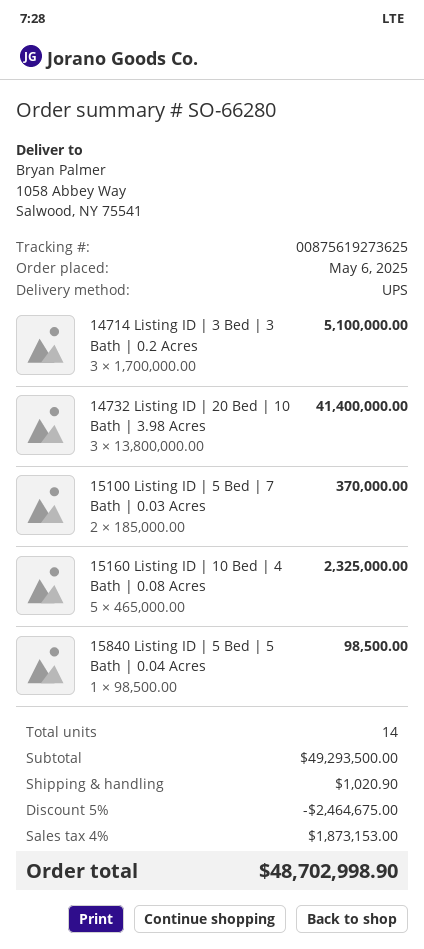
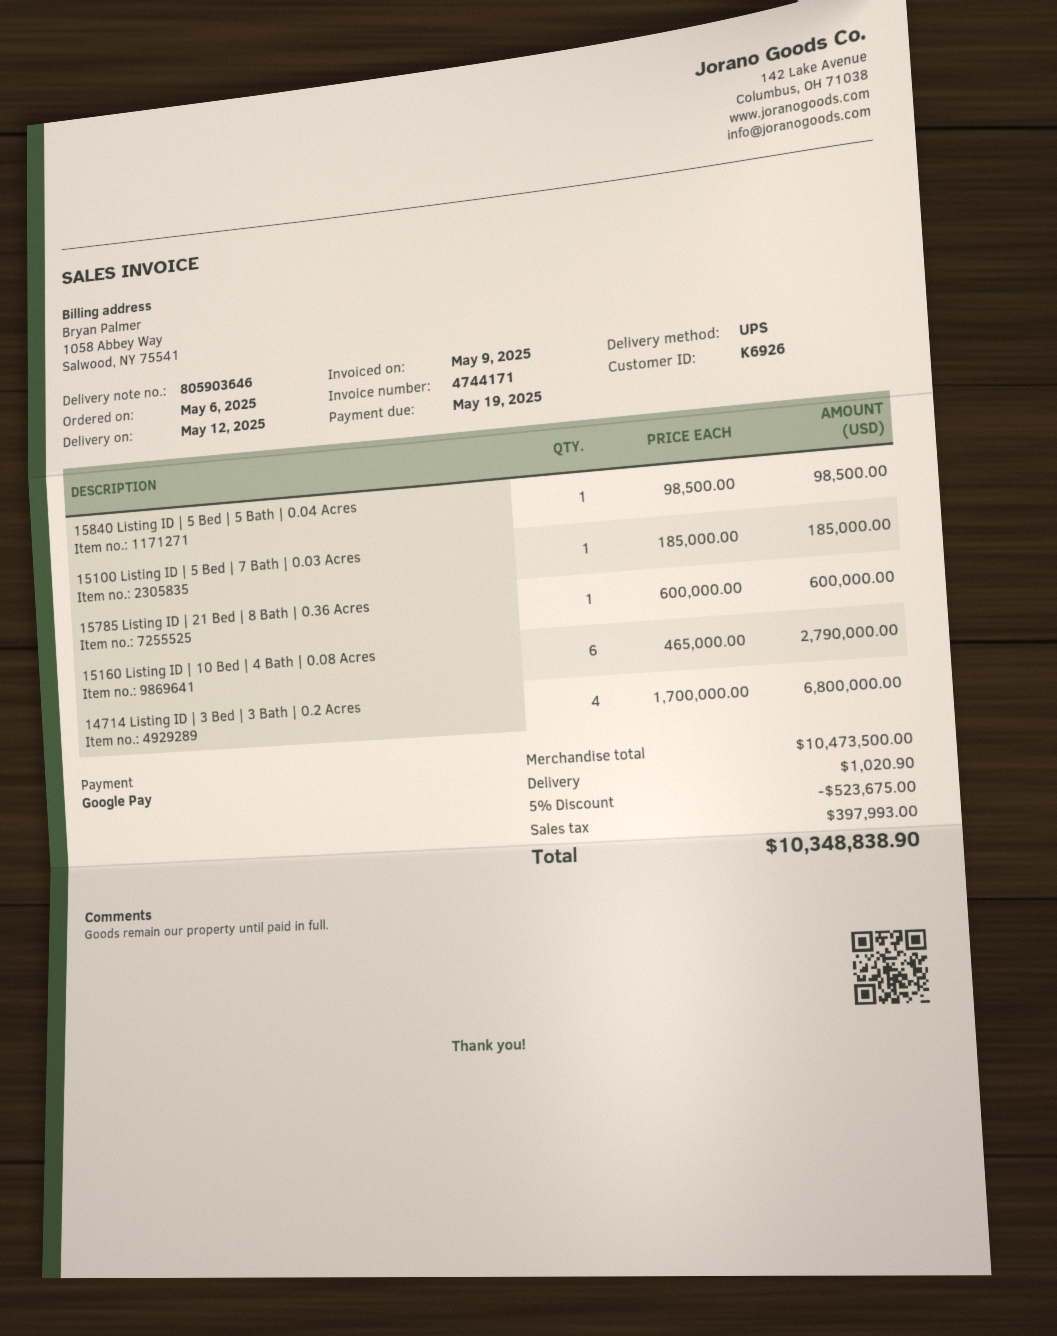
14714 Listing ID | 3 Bed | 3 Bath | 0.2 Acres: 3 x 1700000.00 = 5100000.00 -> 4 x 1700000.00 = 6800000.00
14732 Listing ID | 20 Bed | 10 Bath | 3.98 Acres: 3 x 13800000.00 = 41400000.00 -> none
15100 Listing ID | 5 Bed | 7 Bath | 0.03 Acres: 2 x 185000.00 = 370000.00 -> 1 x 185000.00 = 185000.00
15160 Listing ID | 10 Bed | 4 Bath | 0.08 Acres: 5 x 465000.00 = 2325000.00 -> 6 x 465000.00 = 2790000.00
15785 Listing ID | 21 Bed | 8 Bath | 0.36 Acres: none -> 1 x 600000.00 = 600000.00
subtotal: 49293500.00 -> 10473500.00
discount: 5% = 2464675.00 -> 5% = 523675.00
tax: 1873153.00 -> 397993.00
total: 48702998.90 -> 10348838.90

